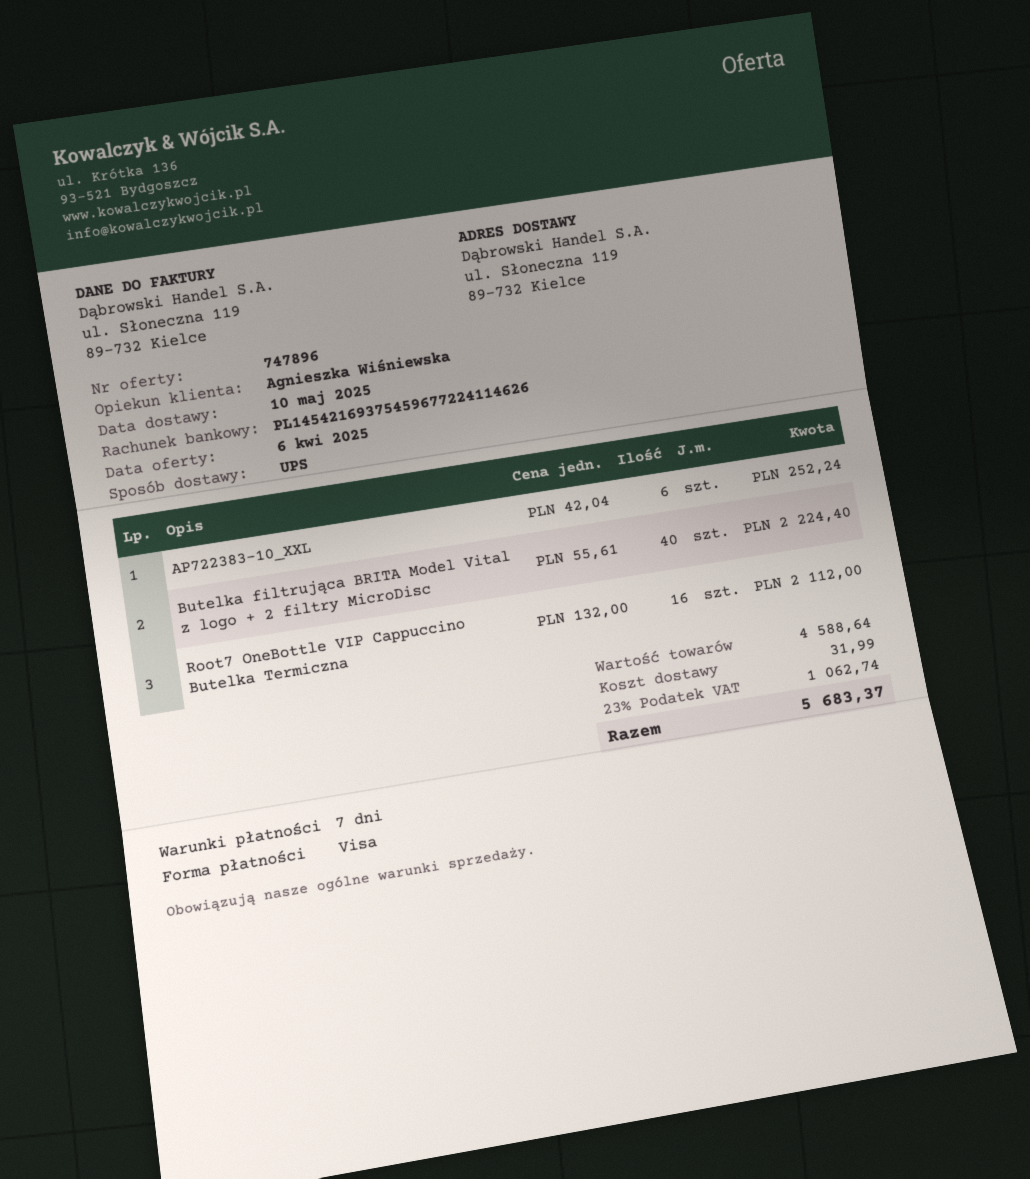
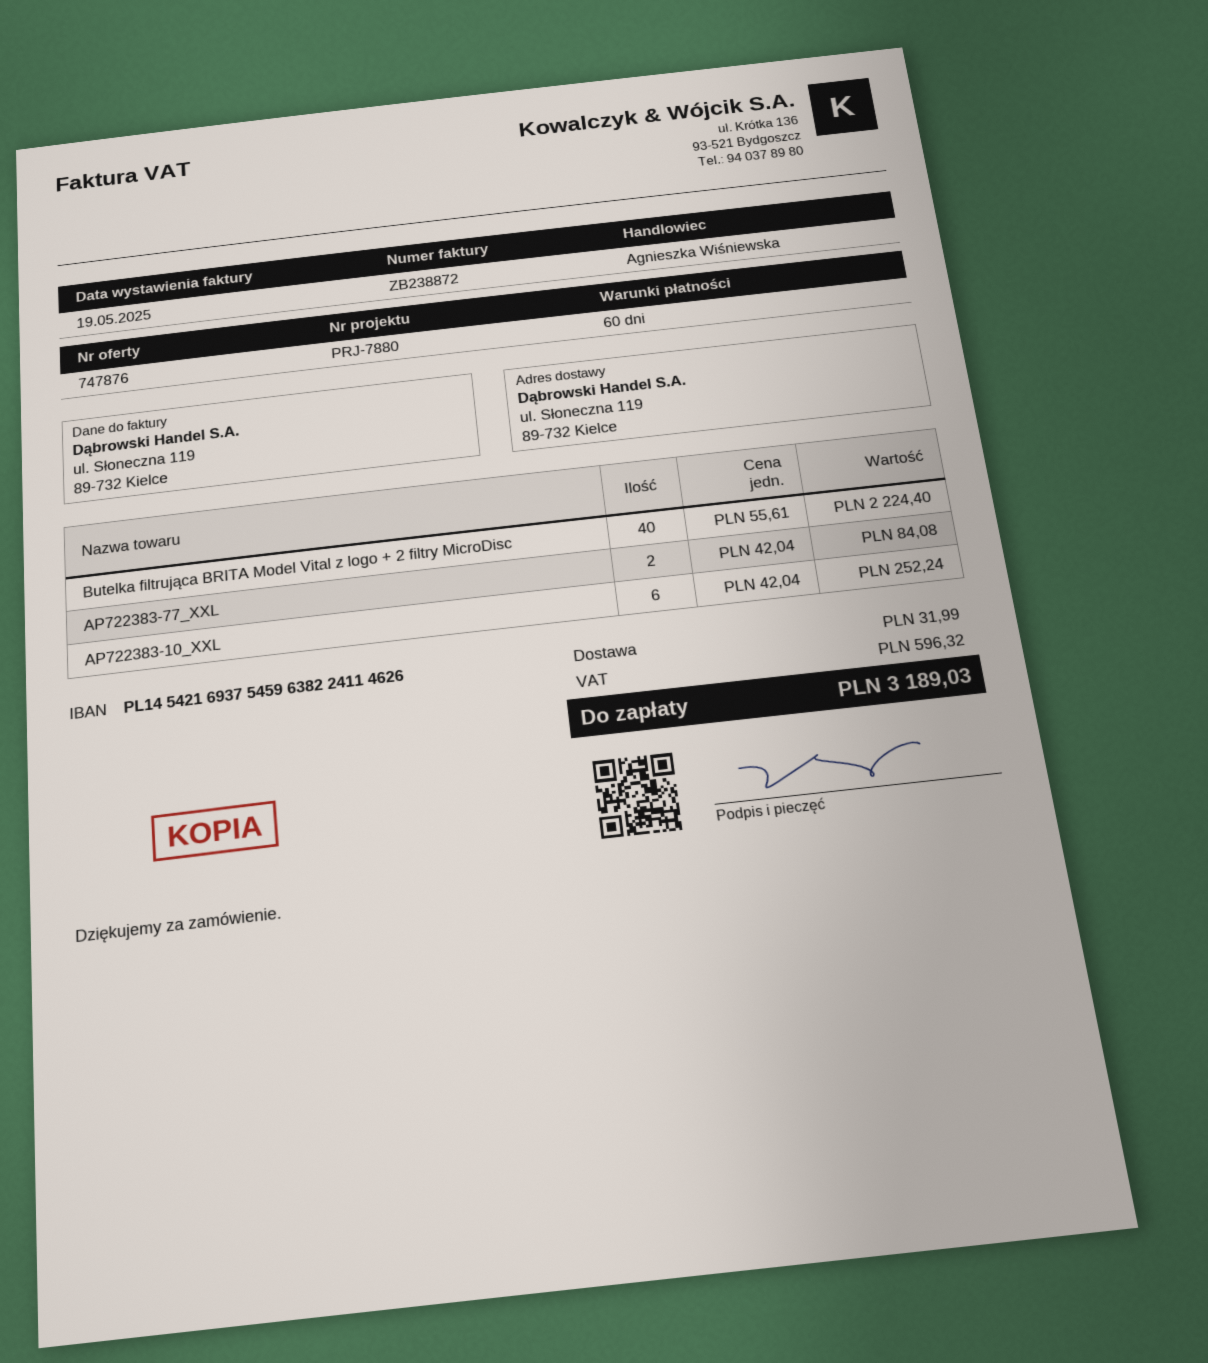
quote number: 747896 -> 747876
payment terms: 7 days -> 60 days
bank account: PL14542169375459677224114626 -> PL14542169375459638224114626
Root7 OneBottle VIP Cappuccino Butelka Termiczna: 16 x 132.00 = 2112.00 -> none
AP722383-77_XXL: none -> 2 x 42.04 = 84.08
tax: 1062.74 -> 596.32
total: 5683.37 -> 3189.03

